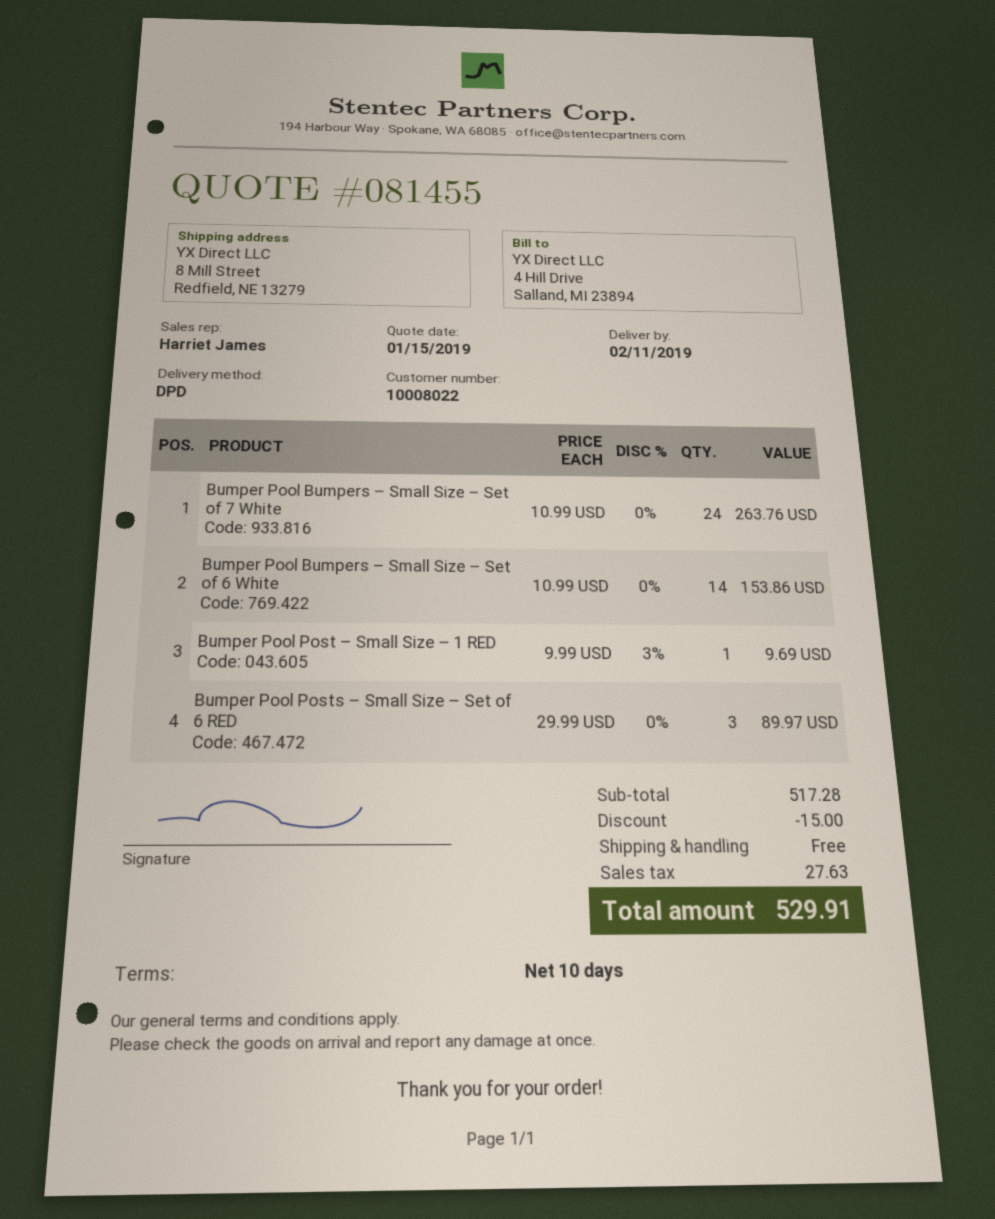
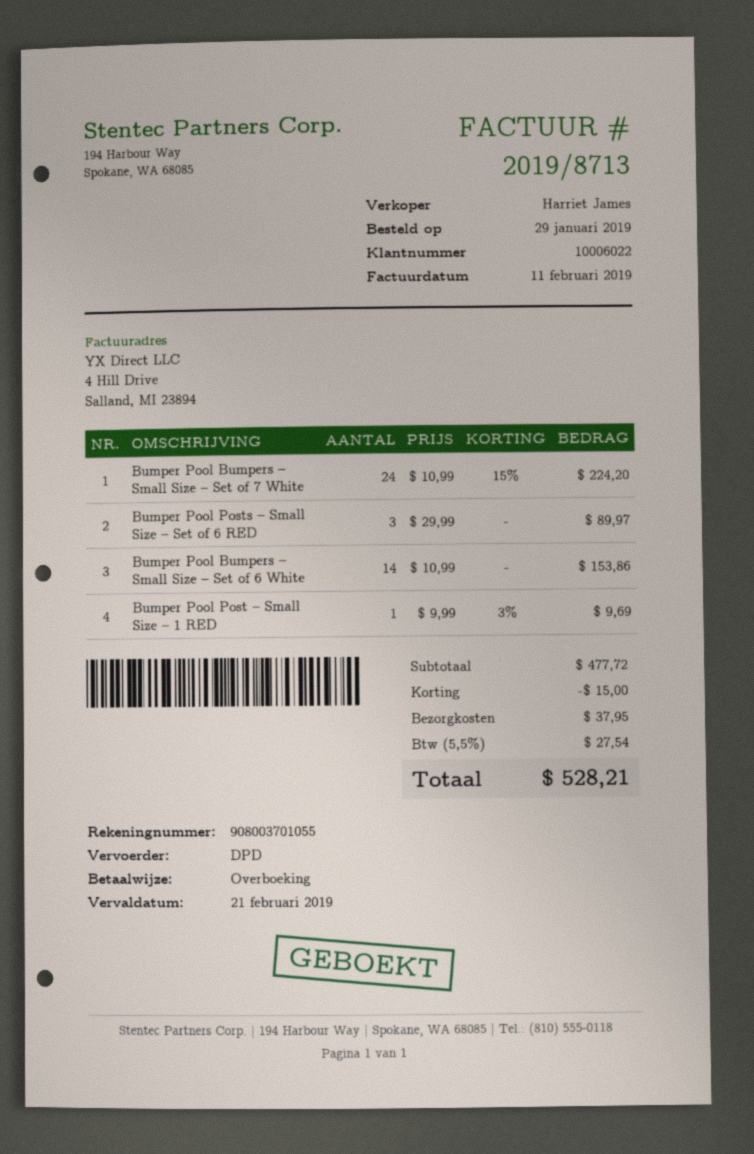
customer number: 10008022 -> 10006022
Bumper Pool Bumpers – Small Size – Set of 7 White: 24 x 10.99 = 263.76 -> 24 x 10.99 - 15% = 224.20
subtotal: 517.28 -> 477.72
shipping: 0.00 -> 37.95
tax: 27.63 -> 27.54
total: 529.91 -> 528.21

